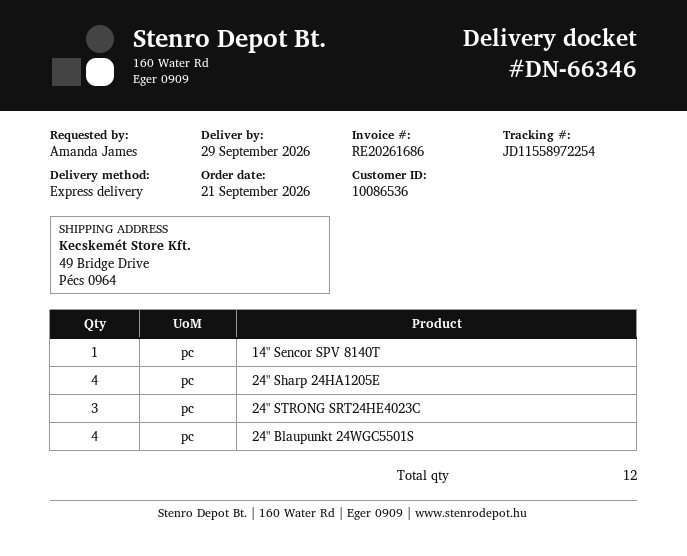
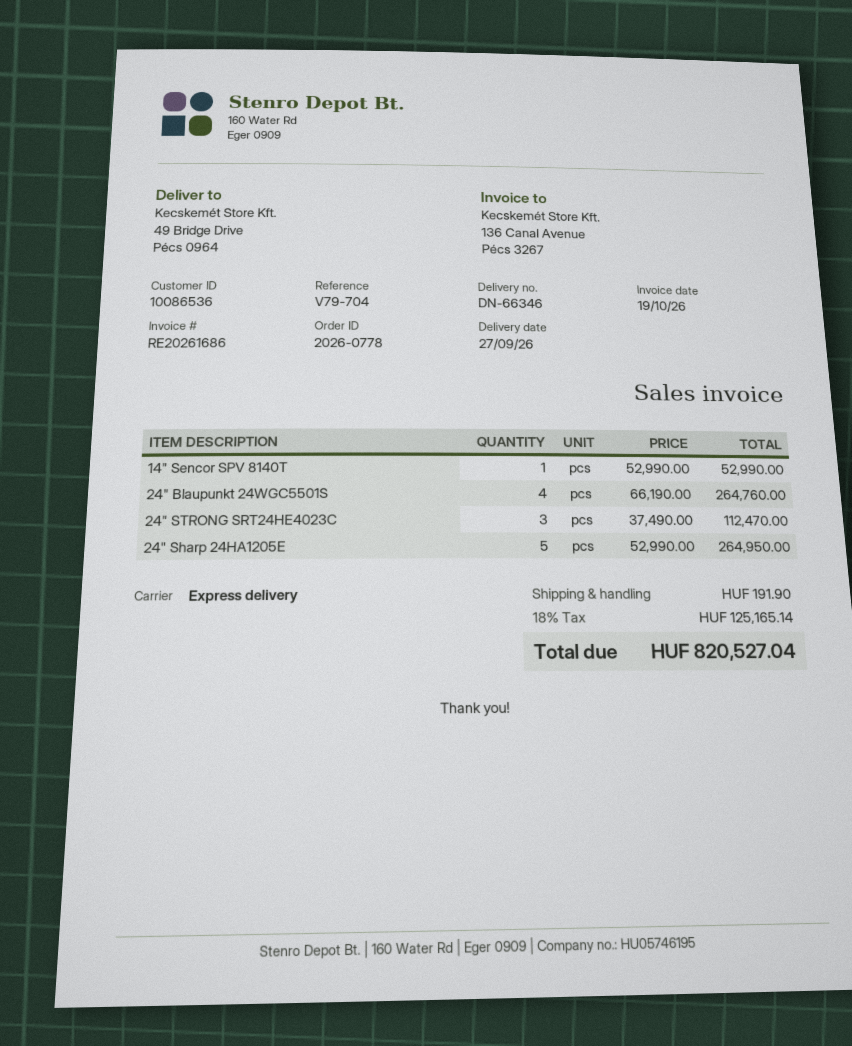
delivery date: 2026-09-29 -> 2026-09-27
24" Sharp 24HA1205E: 4 -> 5

